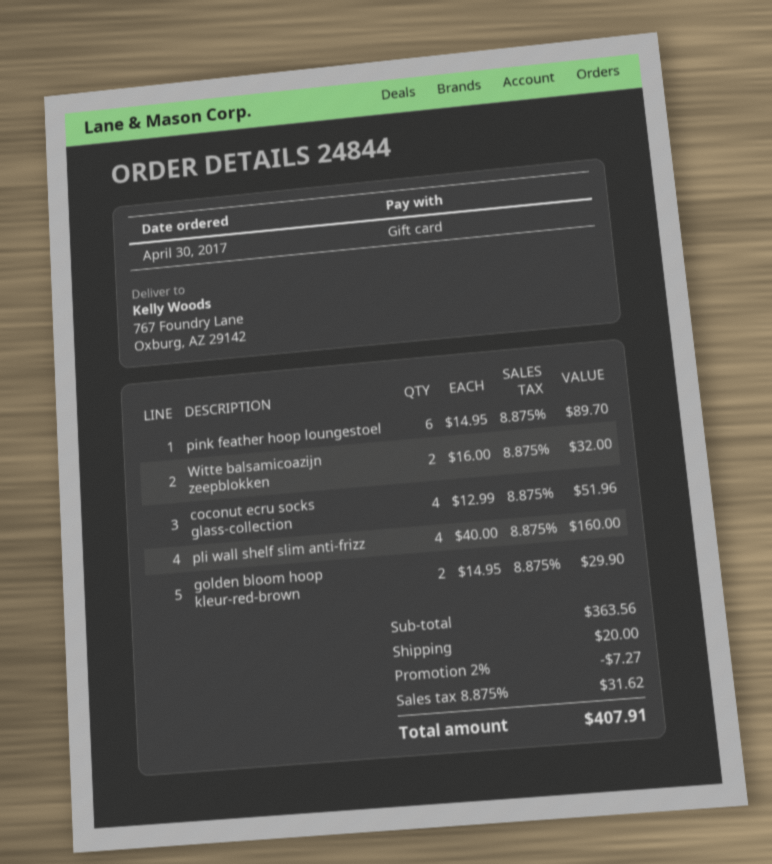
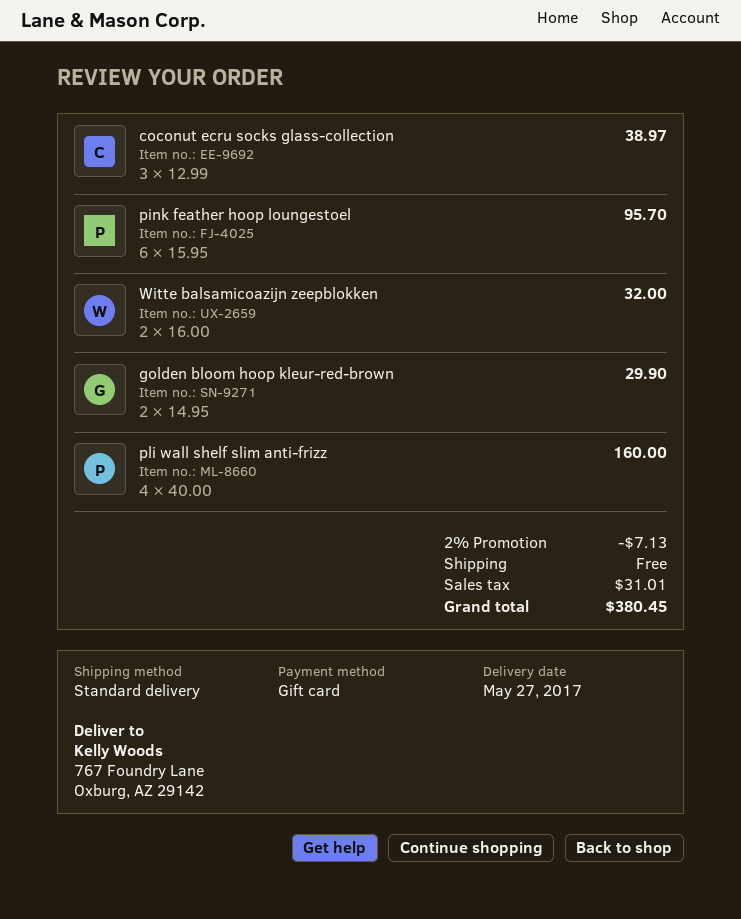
pink feather hoop loungestoel: 6 x 14.95 = 89.70 -> 6 x 15.95 = 95.70
coconut ecru socks glass-collection: 4 x 12.99 = 51.96 -> 3 x 12.99 = 38.97
discount: 2% = 7.27 -> 2% = 7.13
shipping: 20.00 -> 0.00
tax: 31.62 -> 31.01
total: 407.91 -> 380.45

